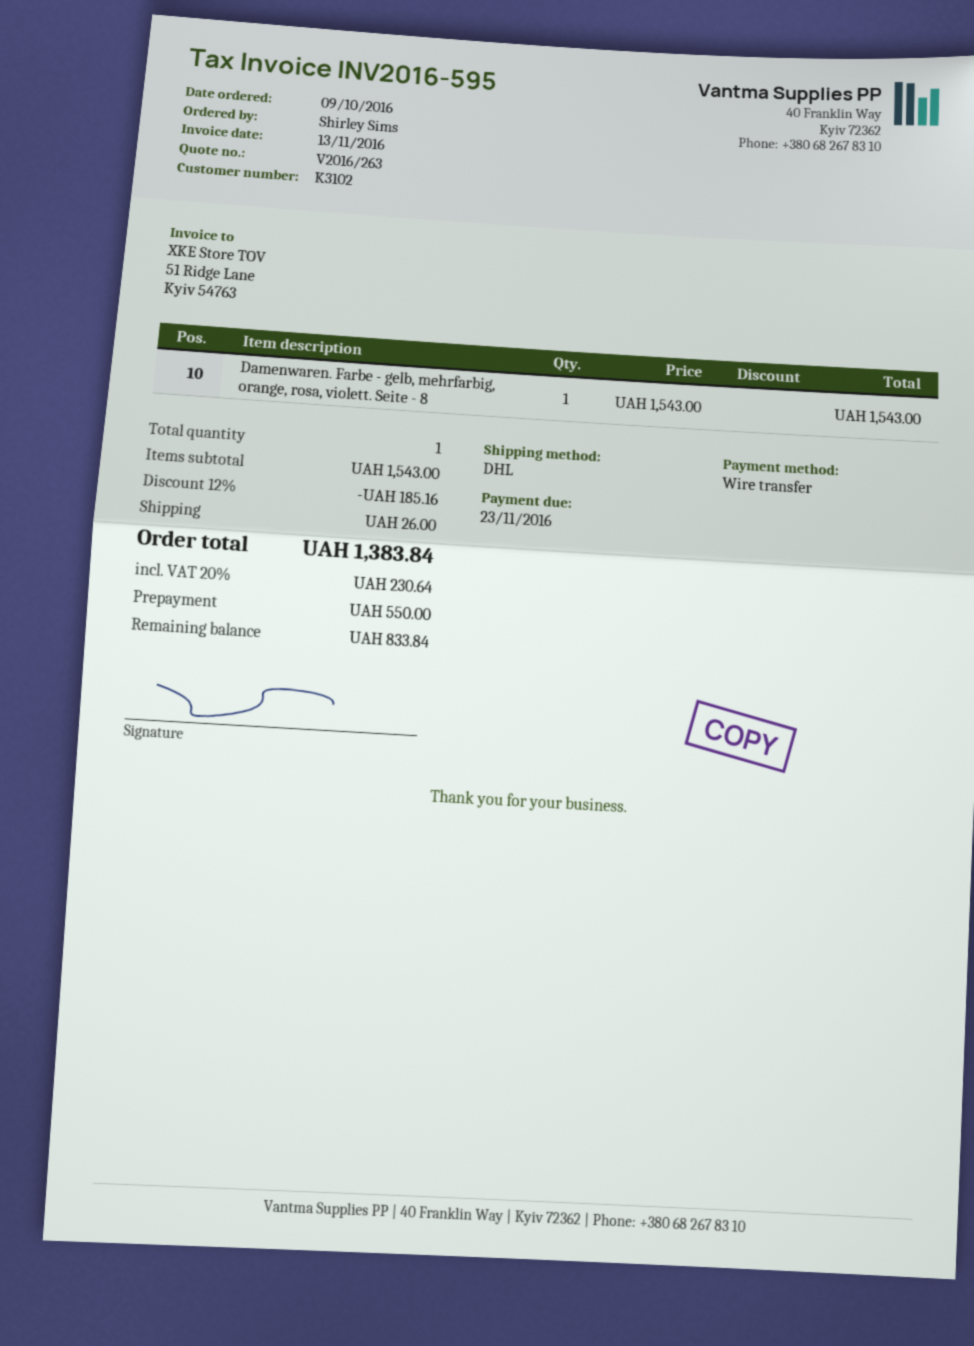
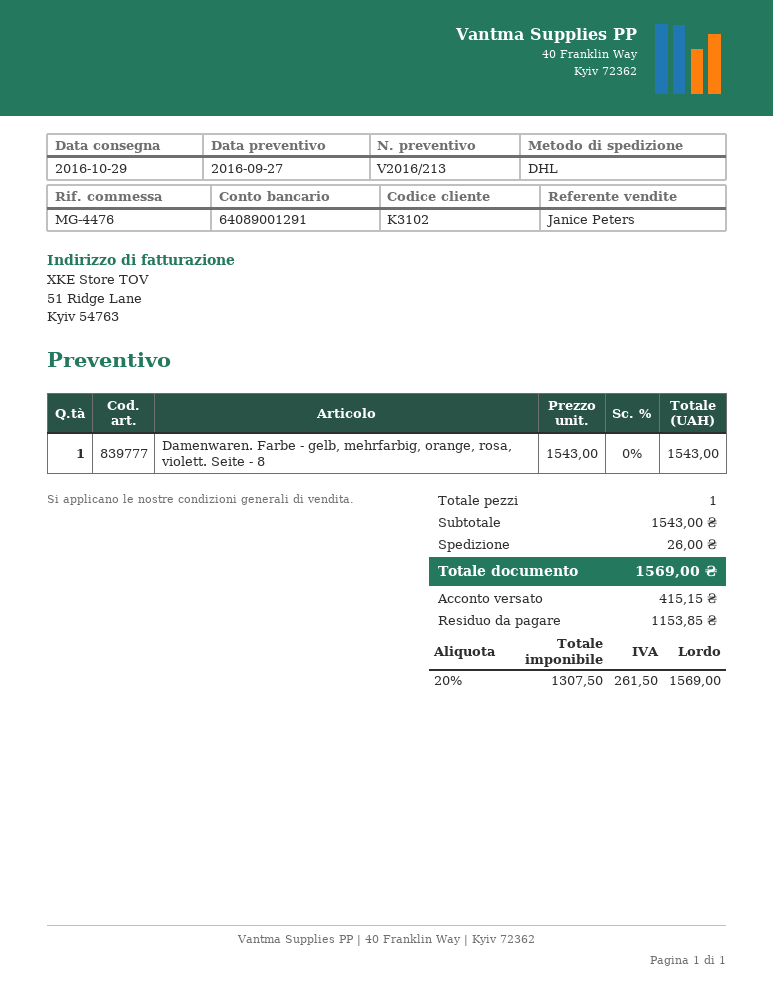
quote number: V2016/263 -> V2016/213
discount: 12% = 185.16 -> none
tax: 20% = 230.64 -> 20% = 261.50
total: 1383.84 -> 1569.00
deposit: 550.00 -> 415.15
balance: 833.84 -> 1153.85

